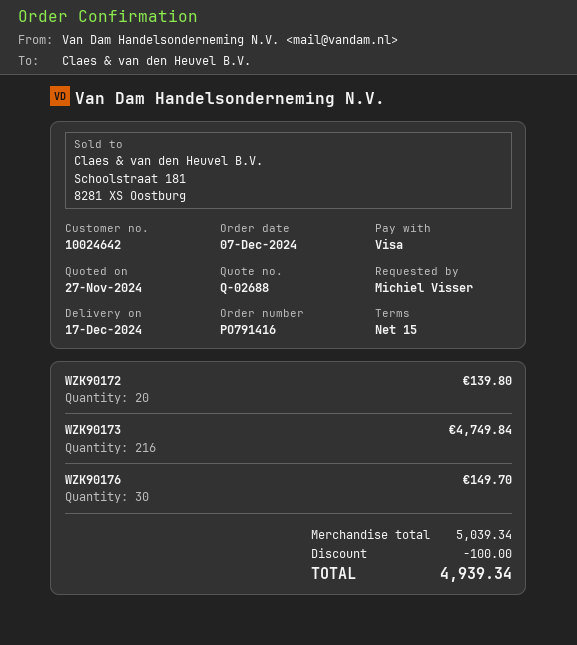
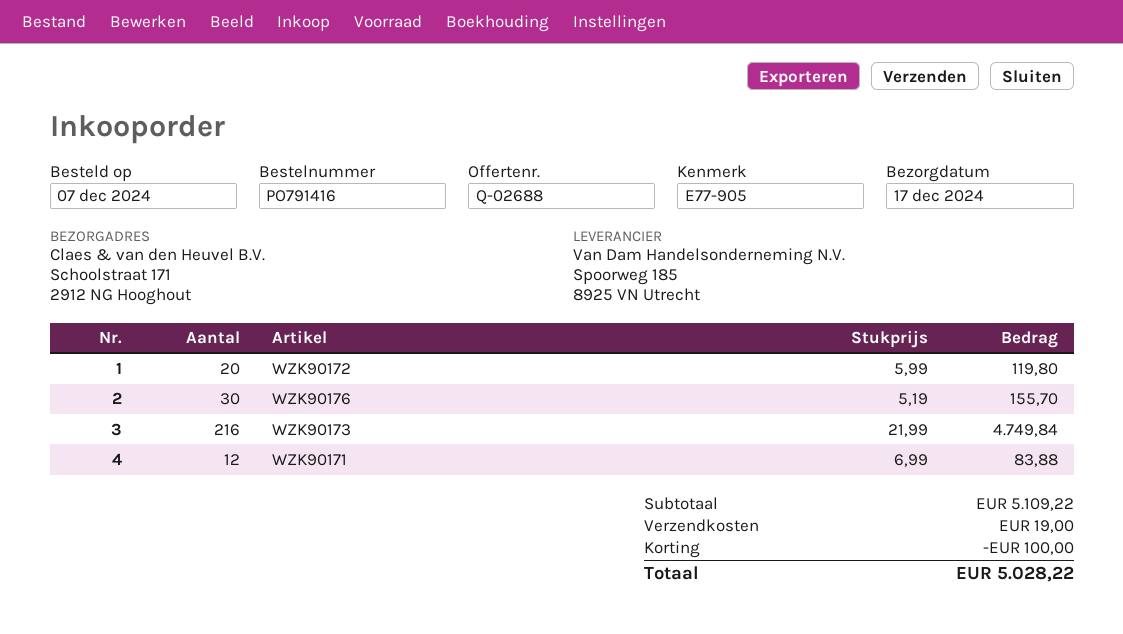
WZK90172: 20 for 139.80 -> 20 for 119.80
WZK90176: 30 for 149.70 -> 30 for 155.70
WZK90171: none -> 12 for 83.88
subtotal: 5039.34 -> 5109.22
shipping: none -> 19.00
total: 4939.34 -> 5028.22

